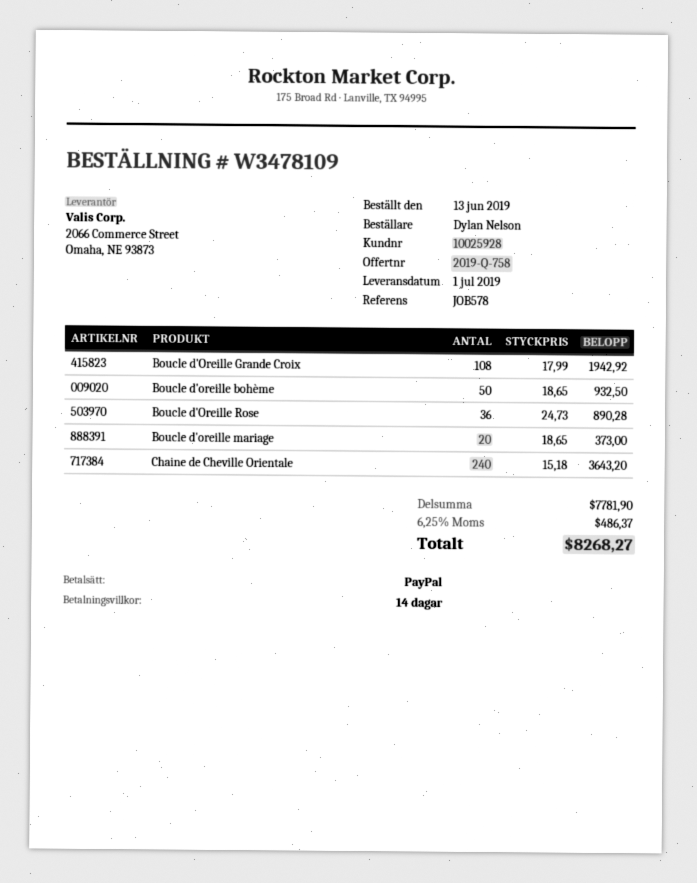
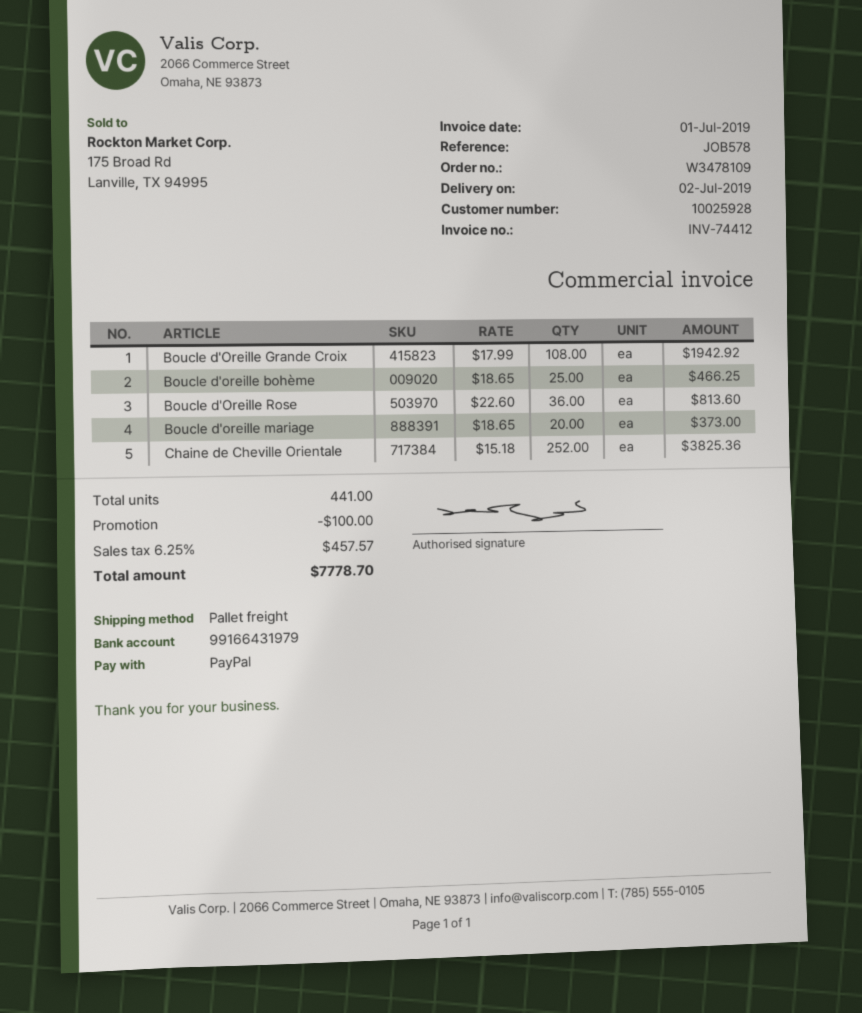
delivery date: 2019-07-01 -> 2019-07-02
Boucle d'oreille bohème: 50 x 18.65 = 932.50 -> 25 x 18.65 = 466.25
Boucle d'Oreille Rose: 36 x 24.73 = 890.28 -> 36 x 22.60 = 813.60
Chaine de Cheville Orientale: 240 x 15.18 = 3643.20 -> 252 x 15.18 = 3825.36
discount: none -> 100.00
tax: 6.25% = 486.37 -> 6.25% = 457.57
total: 8268.27 -> 7778.70

